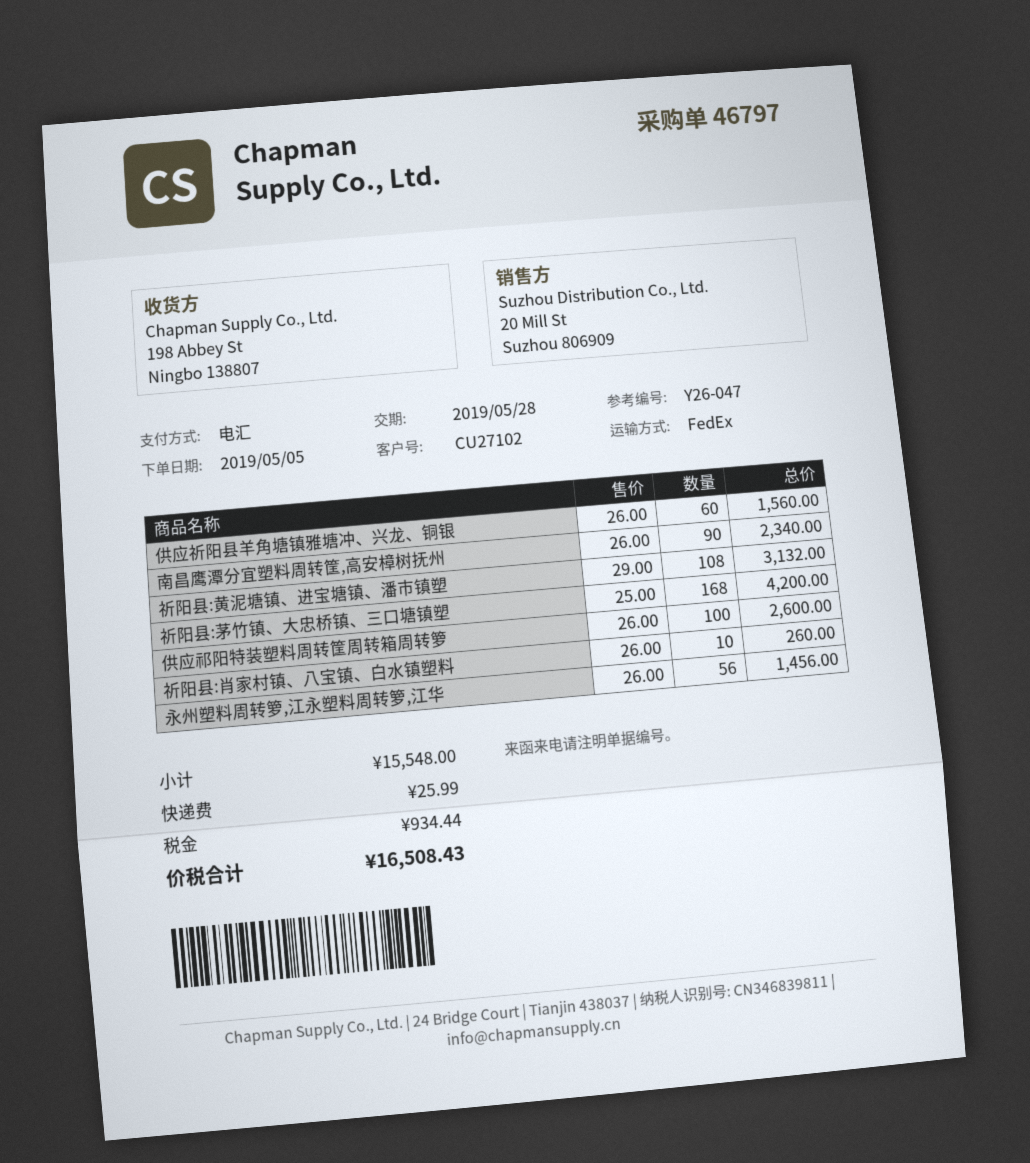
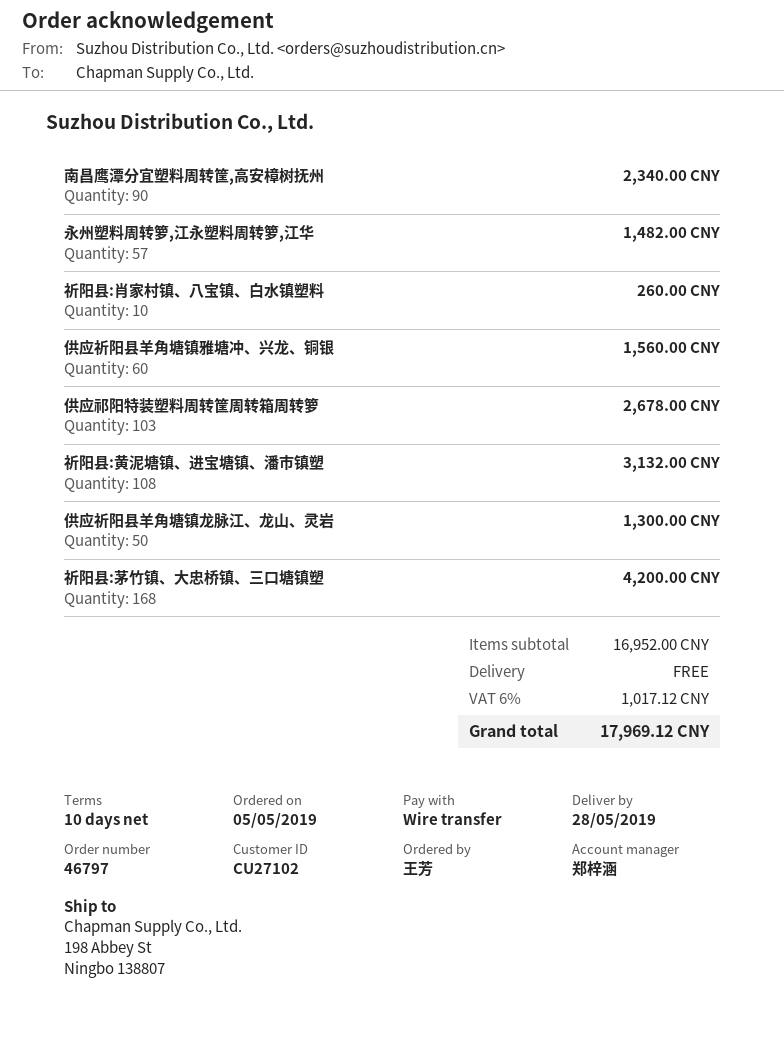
供应祁阳特装塑料周转筐周转箱周转箩: 100 for 2600.00 -> 103 for 2678.00
永州塑料周转箩,江永塑料周转箩,江华: 56 for 1456.00 -> 57 for 1482.00
供应祈阳县羊角塘镇龙脉江、龙山、灵岩: none -> 50 for 1300.00
subtotal: 15548.00 -> 16952.00
shipping: 25.99 -> 0.00
tax: 934.44 -> 1017.12
total: 16508.43 -> 17969.12

